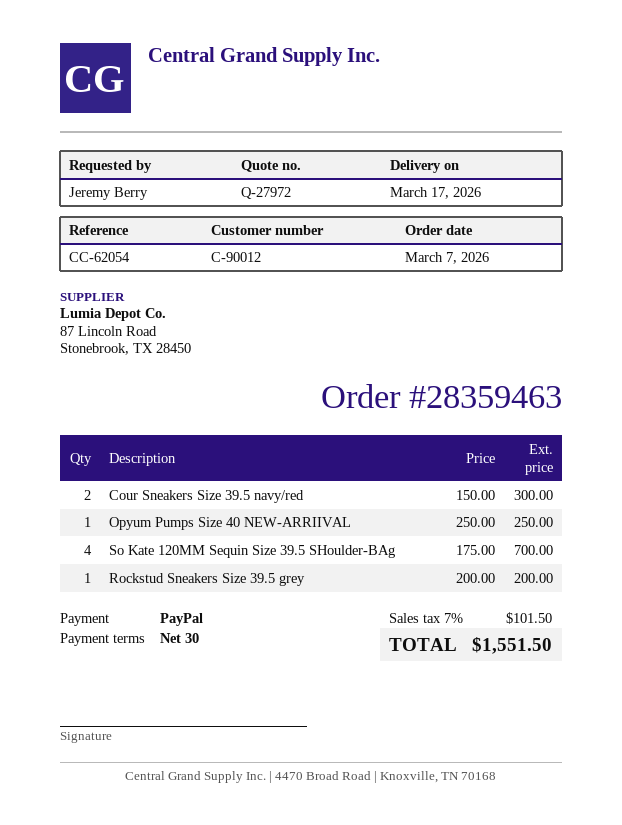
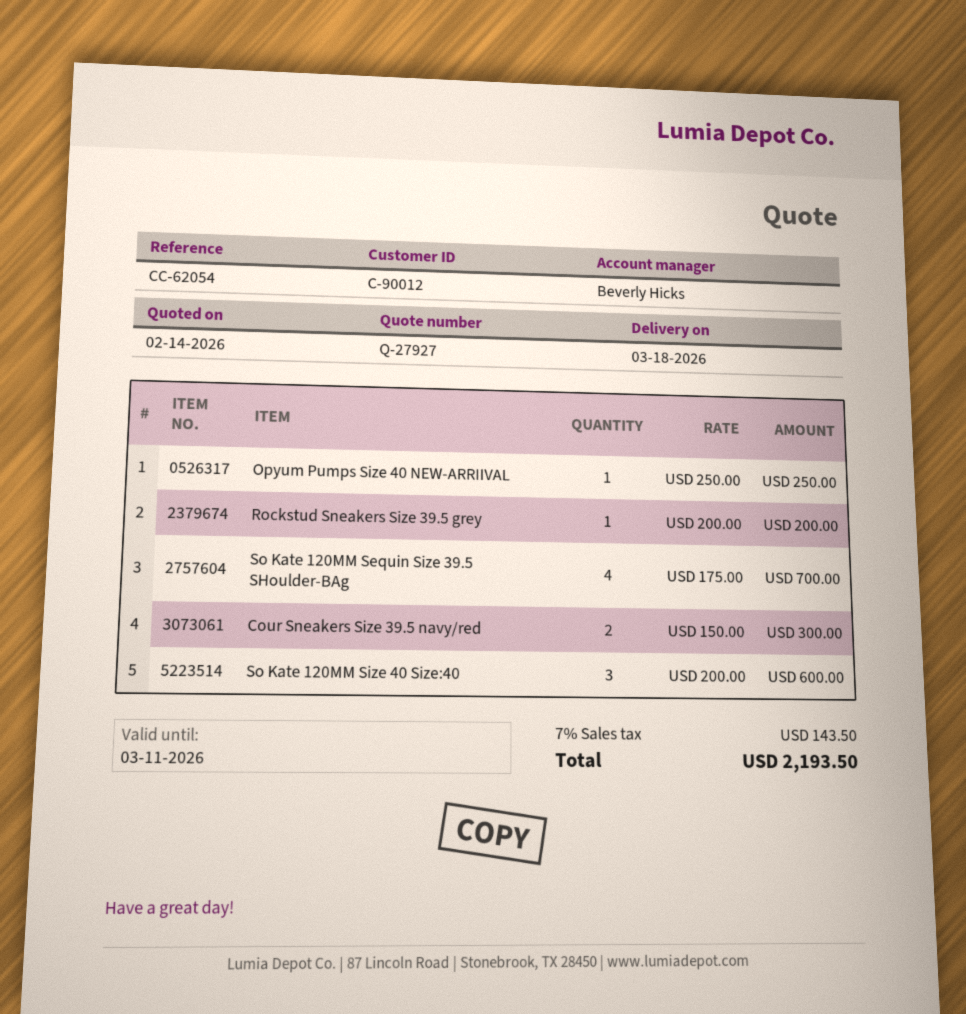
quote number: Q-27972 -> Q-27927
delivery date: 2026-03-17 -> 2026-03-18
So Kate 120MM Size 40 Size:40: none -> 3 x 200.00 = 600.00
tax: 7% = 101.50 -> 7% = 143.50
total: 1551.50 -> 2193.50

